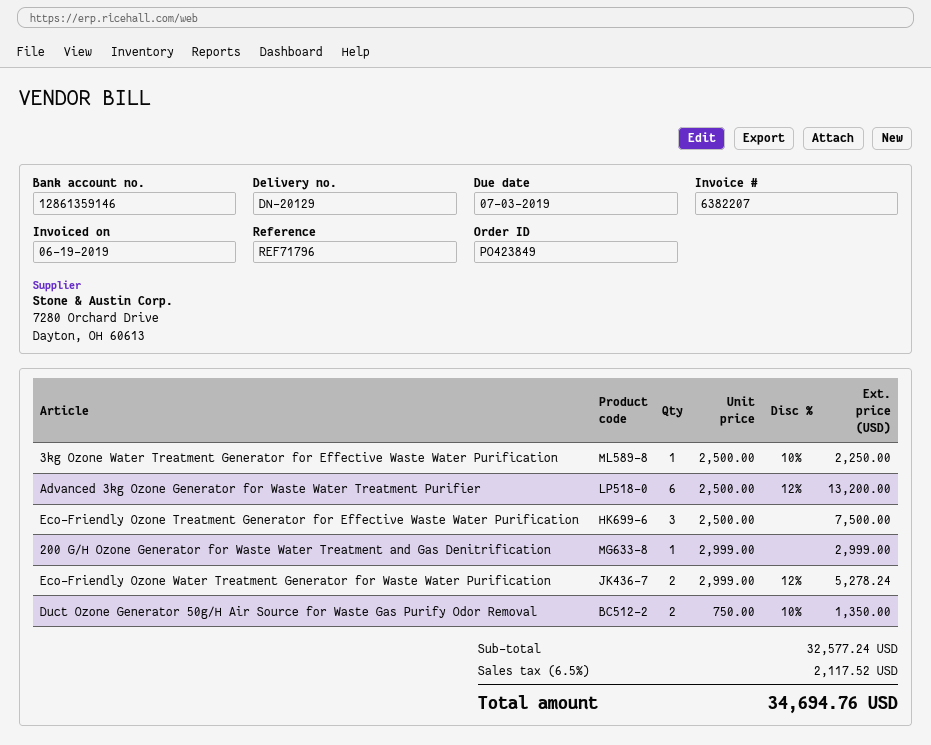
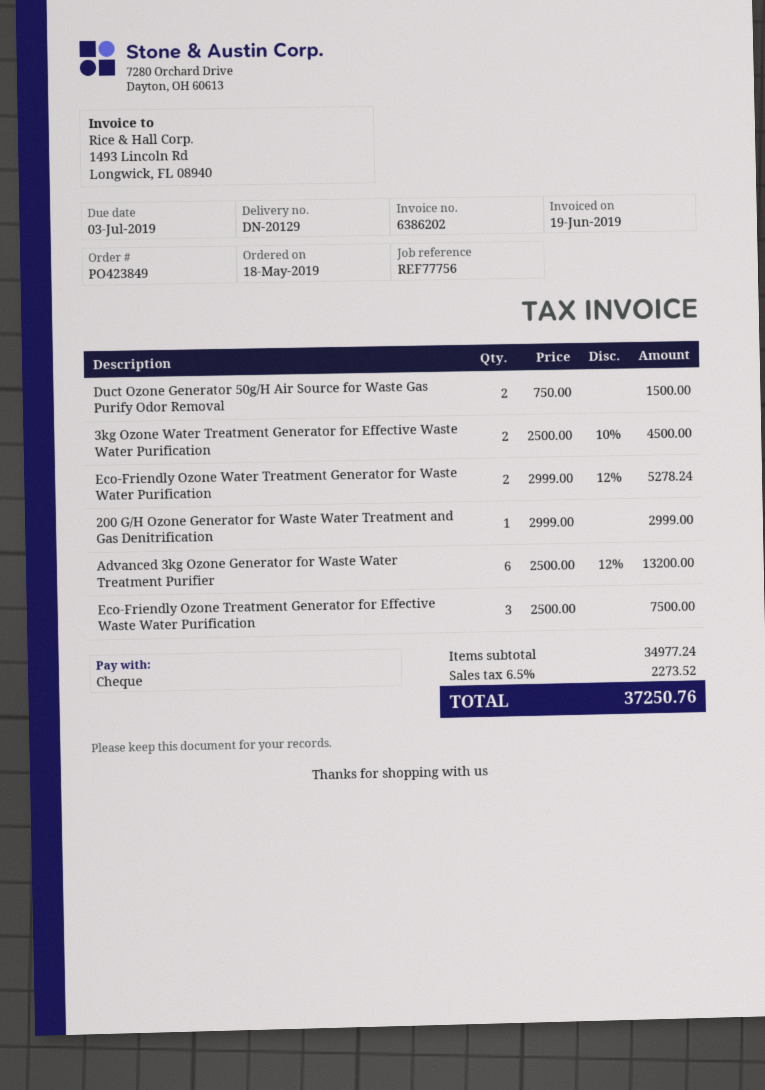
invoice number: 6382207 -> 6386202
reference: REF71796 -> REF77756
3kg Ozone Water Treatment Generator for Effective Waste Water Purification: 1 x 2500.00 - 10% = 2250.00 -> 2 x 2500.00 - 10% = 4500.00
Duct Ozone Generator 50g/H Air Source for Waste Gas Purify Odor Removal: 2 x 750.00 - 10% = 1350.00 -> 2 x 750.00 = 1500.00
subtotal: 32577.24 -> 34977.24
tax: 6.5% = 2117.52 -> 6.5% = 2273.52
total: 34694.76 -> 37250.76

